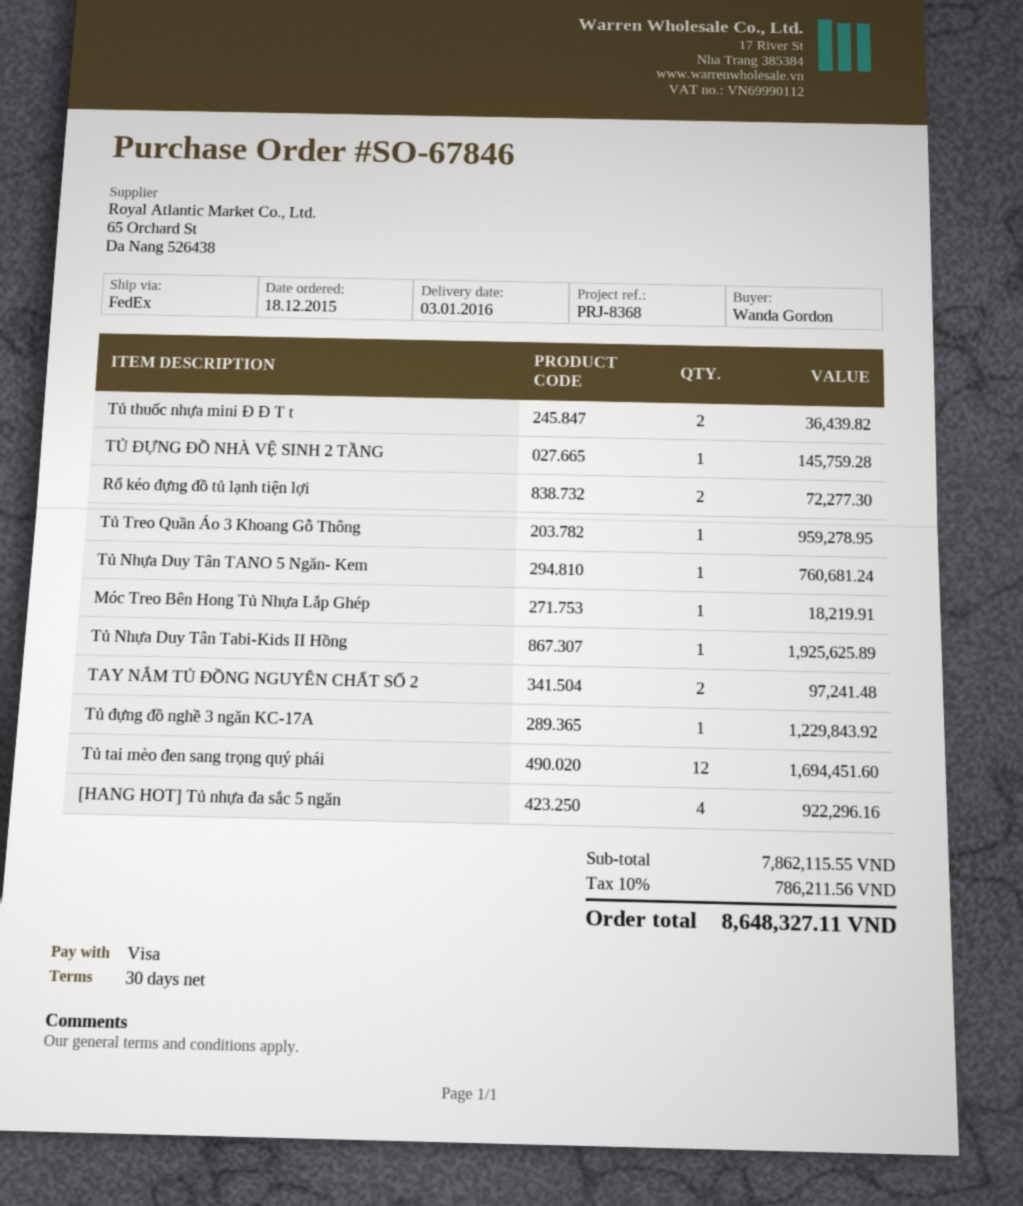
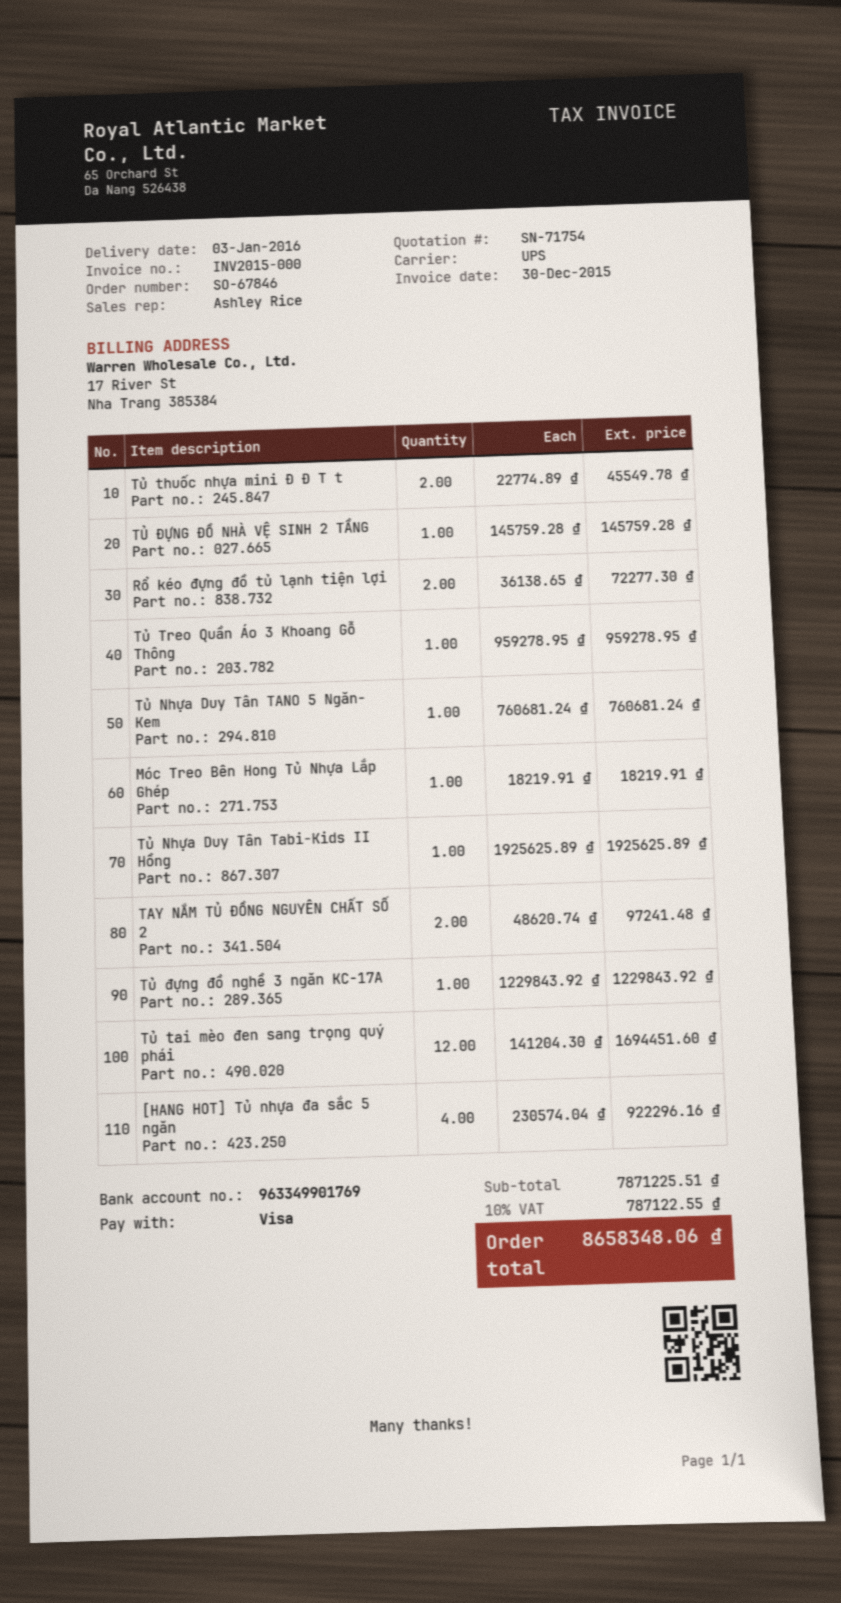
shipping method: FedEx -> UPS
Tủ thuốc nhựa mini Đ Đ T t: 2 for 36439.82 -> 2 for 45549.78
subtotal: 7862115.55 -> 7871225.51
tax: 10% = 786211.56 -> 10% = 787122.55
total: 8648327.11 -> 8658348.06

